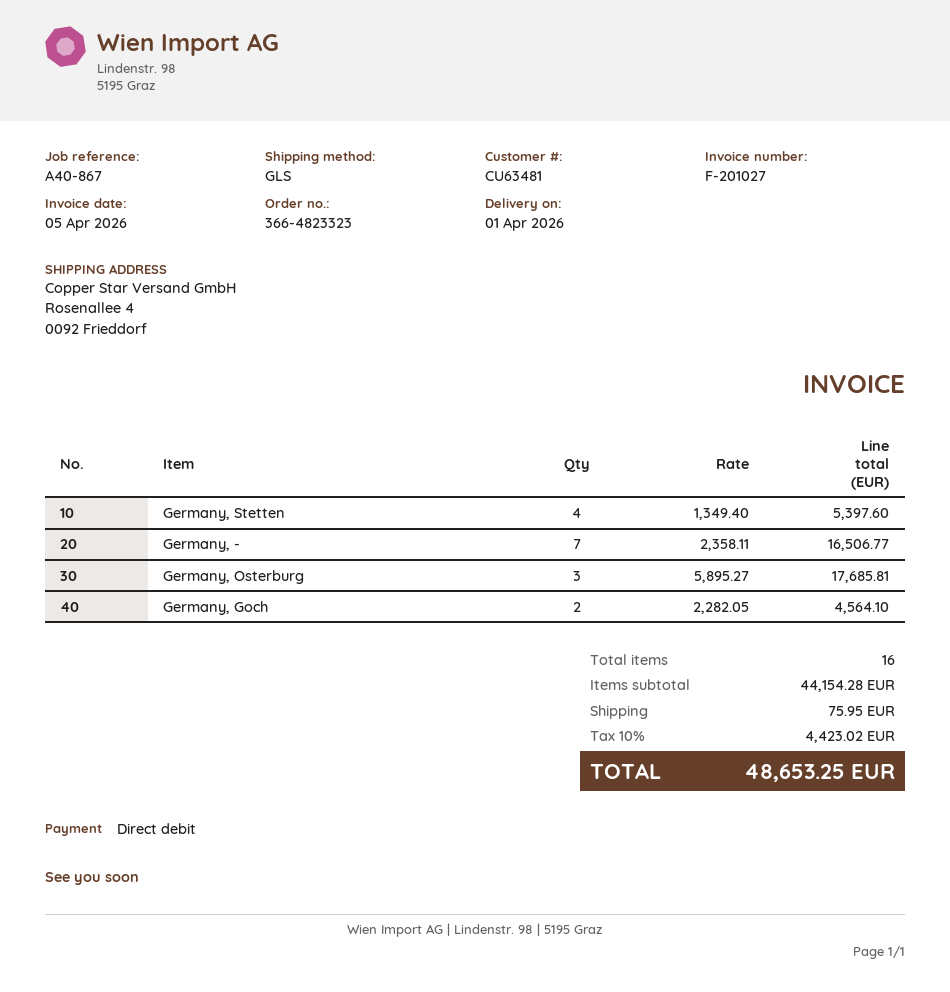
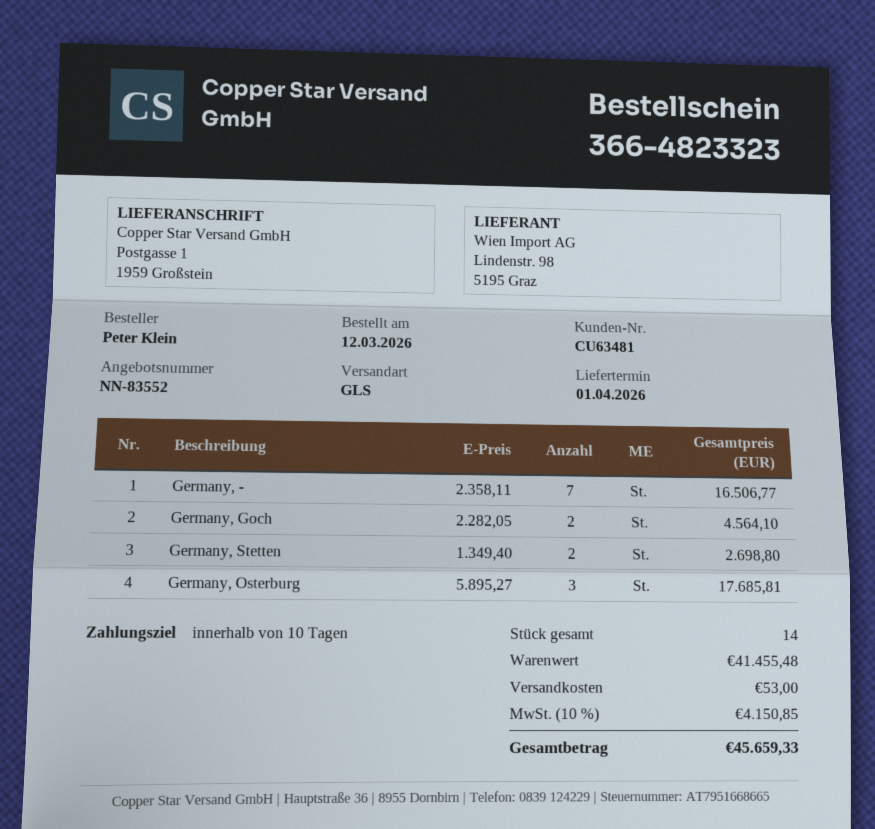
ship to: Rosenallee 4, 0092 Frieddorf -> Postgasse 1, 1959 Großstein
Germany, Stetten: 4 x 1349.40 = 5397.60 -> 2 x 1349.40 = 2698.80
total quantity: 16 -> 14
subtotal: 44154.28 -> 41455.48
shipping: 75.95 -> 53.00
tax: 10% = 4423.02 -> 10% = 4150.85
total: 48653.25 -> 45659.33

